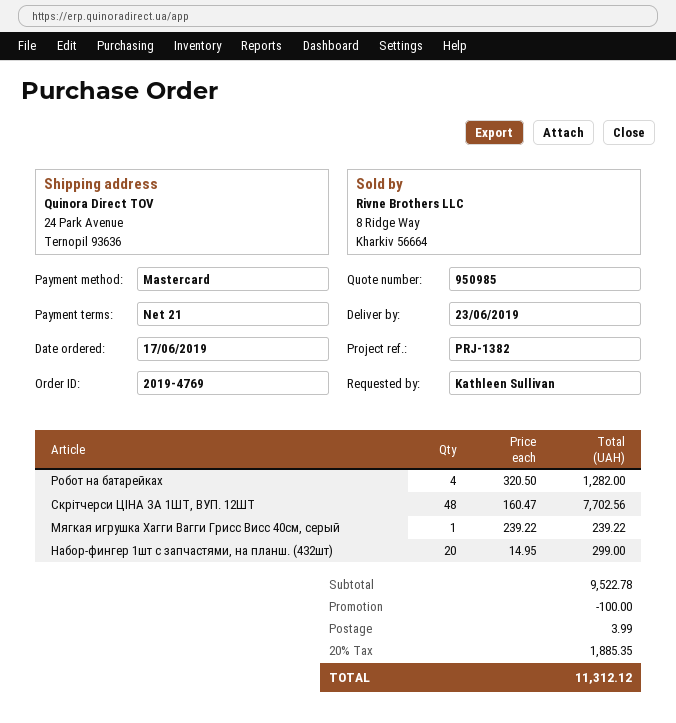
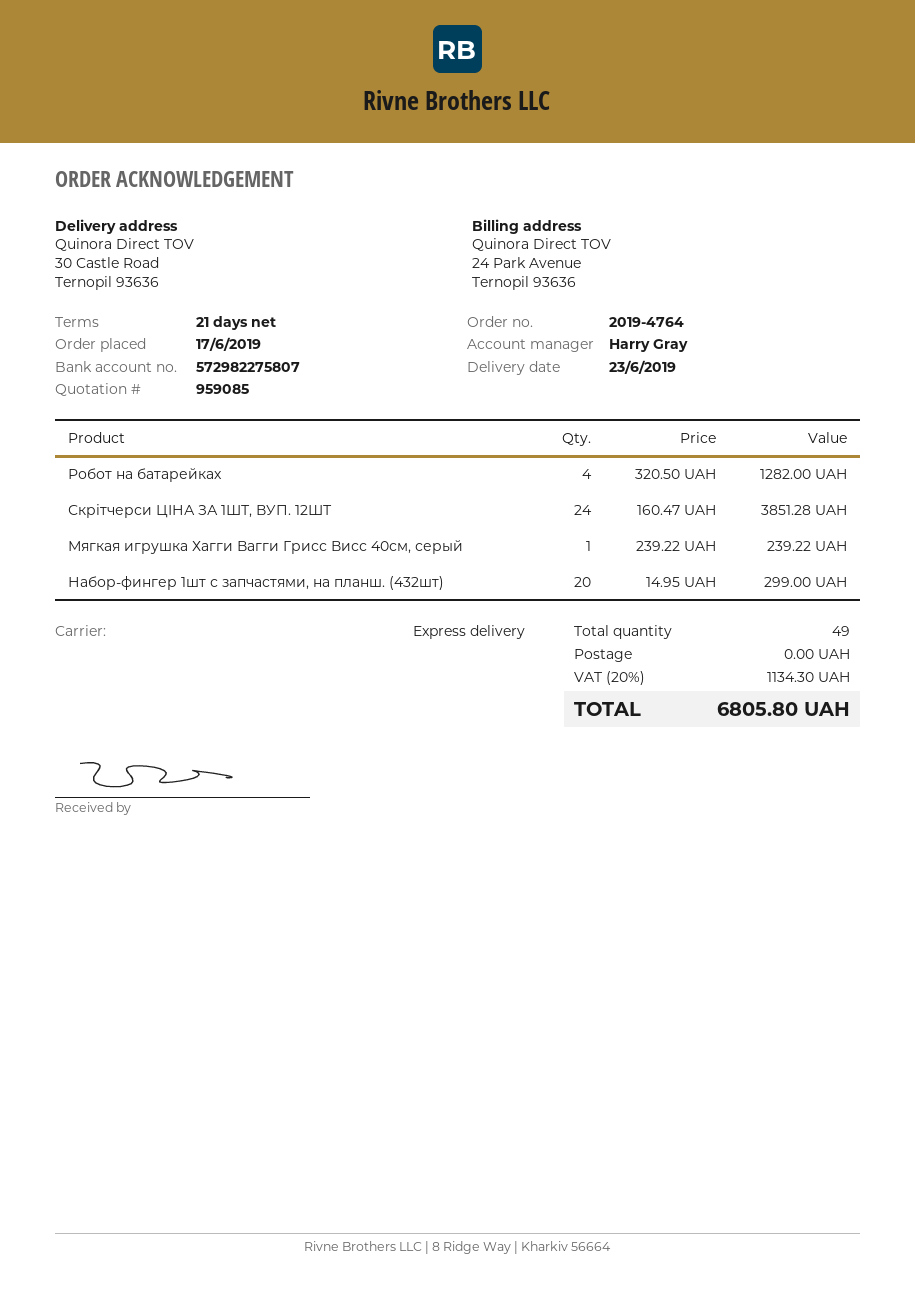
quote number: 950985 -> 959085
order number: 2019-4769 -> 2019-4764
ship to: 24 Park Avenue, Ternopil 93636 -> 30 Castle Road, Ternopil 93636
Скрітчерси ЦІНА ЗА 1ШТ, ВУП. 12ШТ: 48 x 160.47 = 7702.56 -> 24 x 160.47 = 3851.28
discount: 100.00 -> none
shipping: 3.99 -> 0.00
tax: 20% = 1885.35 -> 20% = 1134.30
total: 11312.12 -> 6805.80

